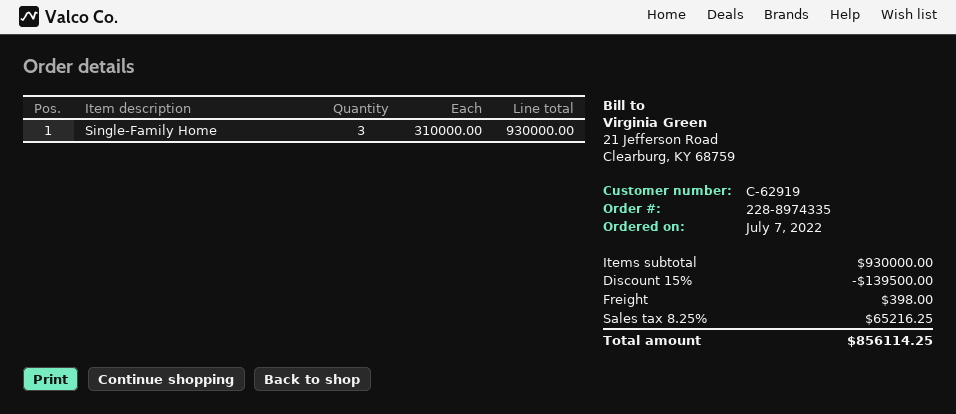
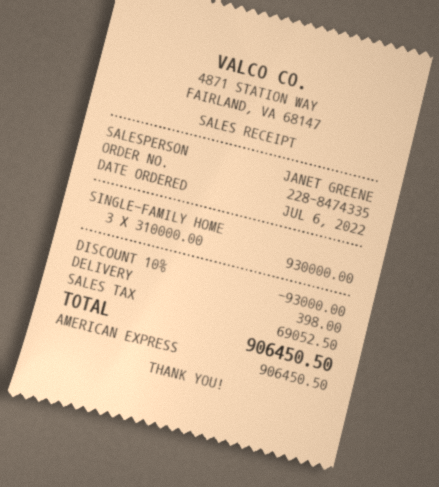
order number: 228-8974335 -> 228-8474335
order date: 2022-07-07 -> 2022-07-06
discount: 15% = 139500.00 -> 10% = 93000.00
tax: 65216.25 -> 69052.50
total: 856114.25 -> 906450.50

